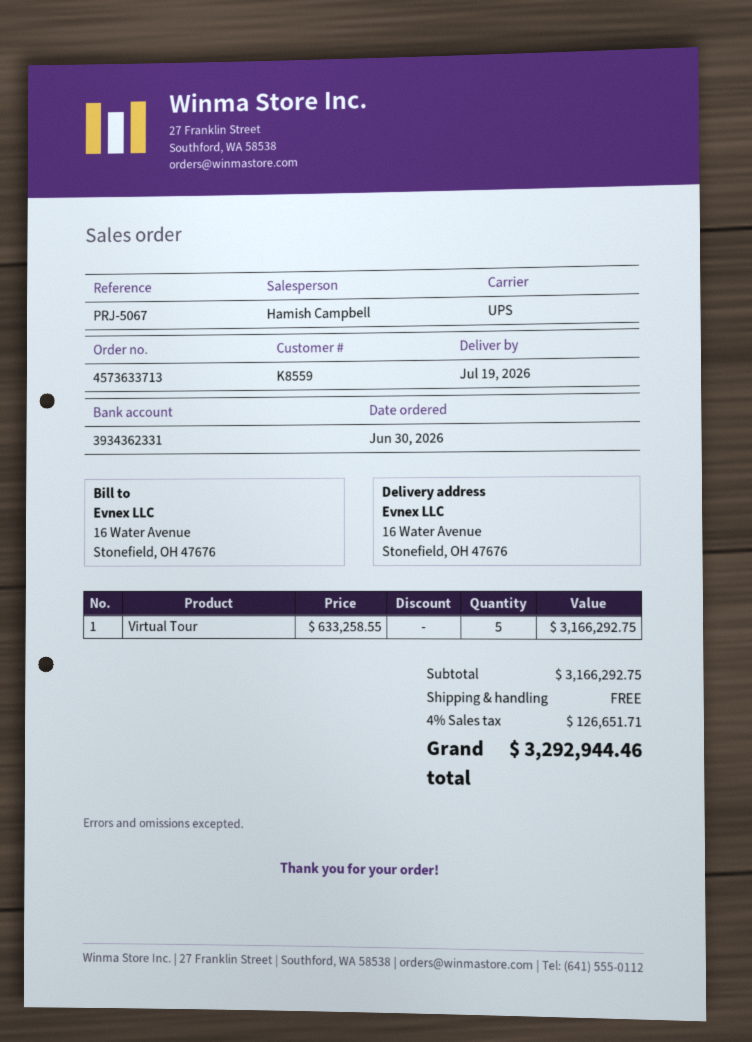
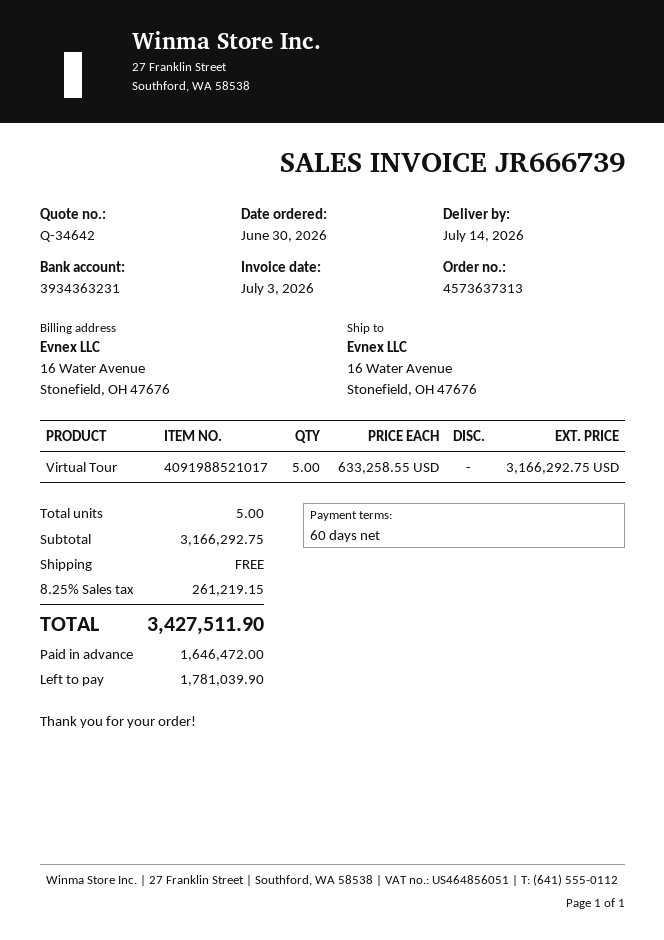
order number: 4573633713 -> 4573637313
delivery date: 2026-07-19 -> 2026-07-14
bank account: 3934362331 -> 3934363231
tax: 4% = 126651.71 -> 8.25% = 261219.15
total: 3292944.46 -> 3427511.90

